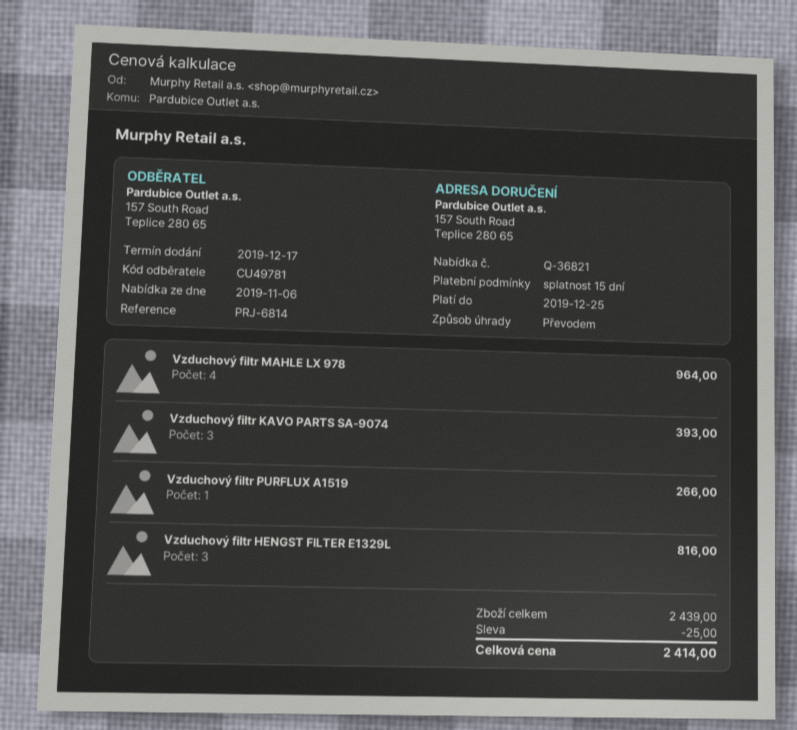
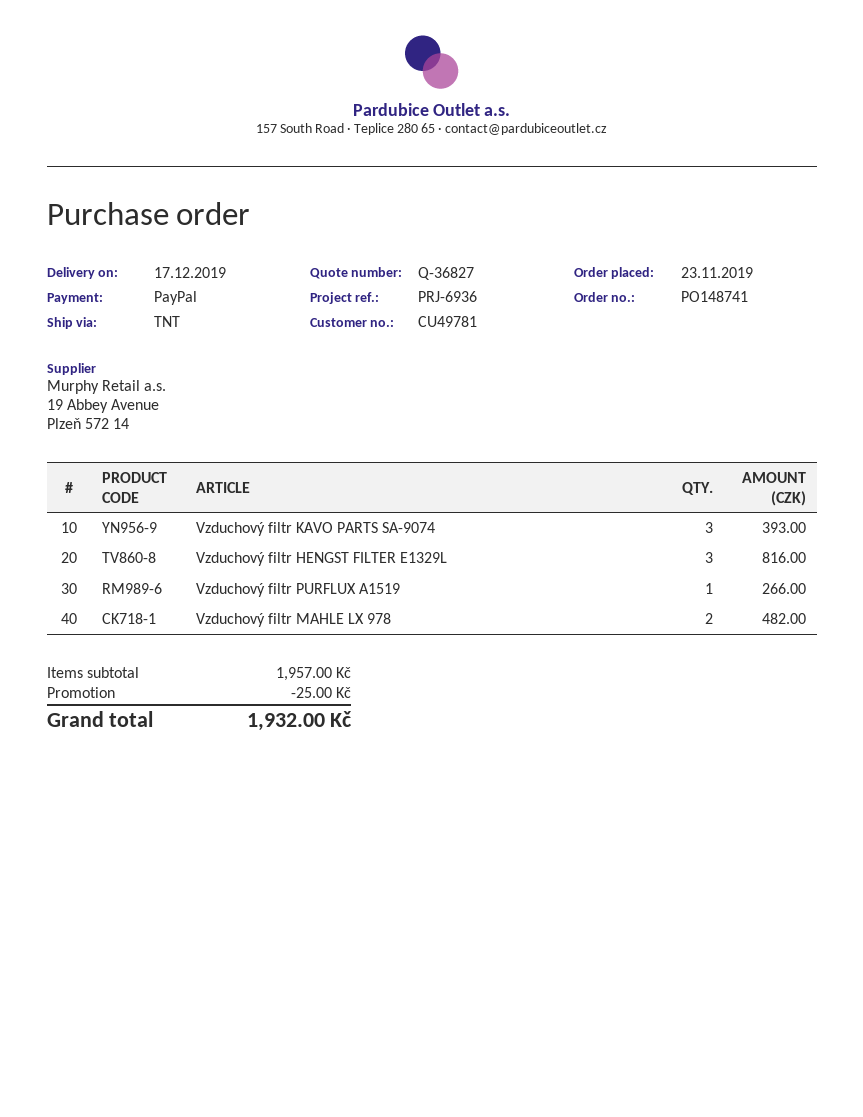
quote number: Q-36821 -> Q-36827
reference: PRJ-6814 -> PRJ-6936
payment method: bank transfer -> PayPal
Vzduchový filtr MAHLE LX 978: 4 for 964.00 -> 2 for 482.00
subtotal: 2439.00 -> 1957.00
total: 2414.00 -> 1932.00

